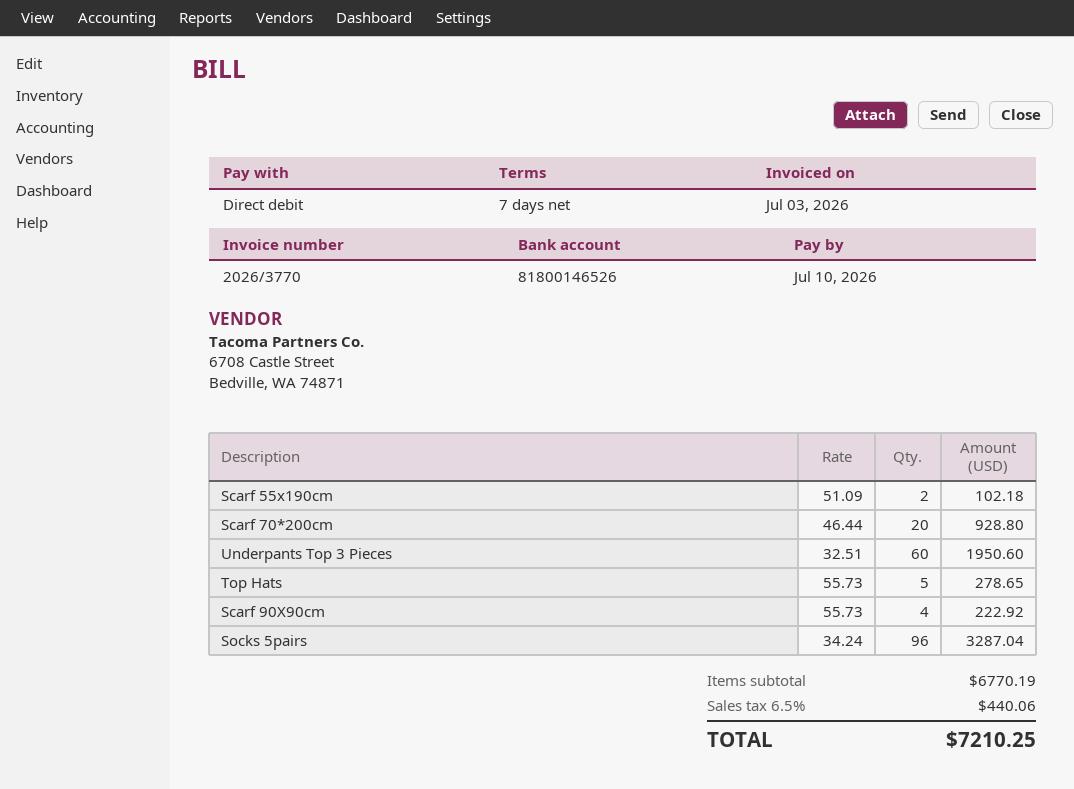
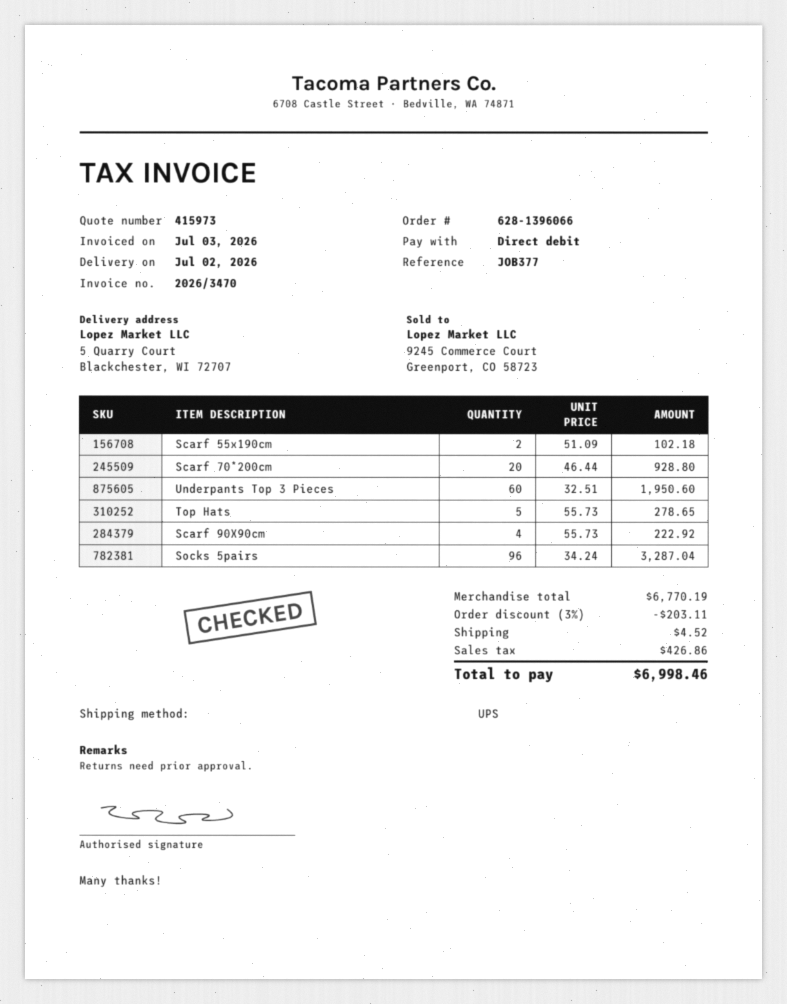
invoice number: 2026/3770 -> 2026/3470
discount: none -> 3% = 203.11
shipping: none -> 4.52
tax: 440.06 -> 426.86
total: 7210.25 -> 6998.46

